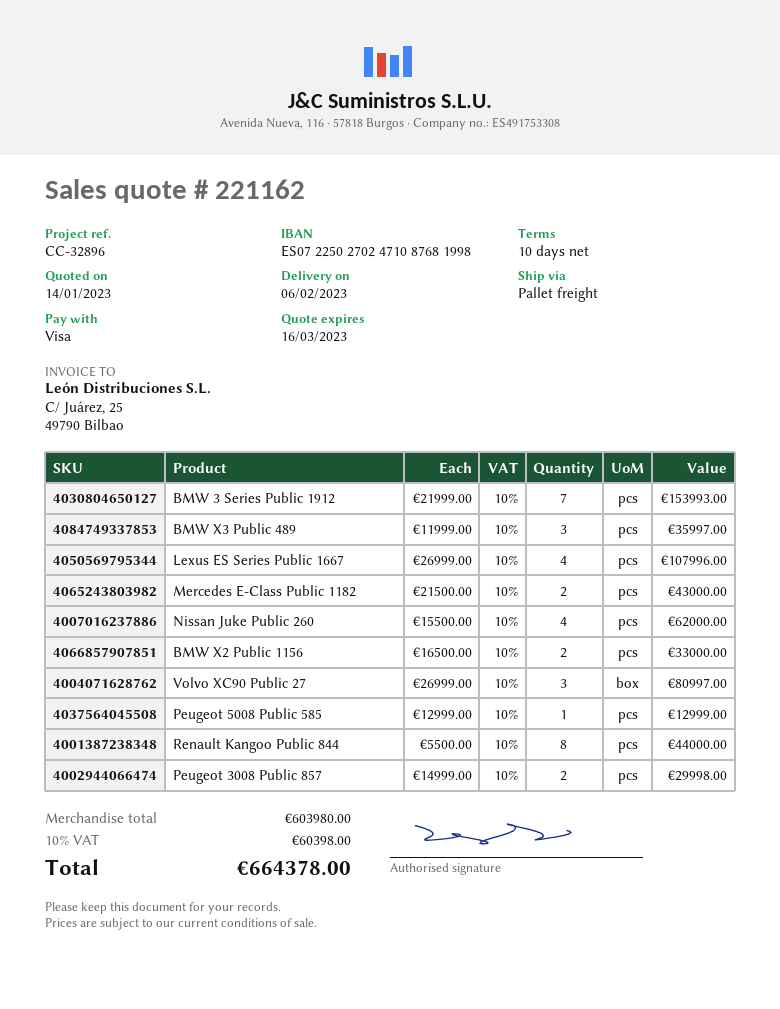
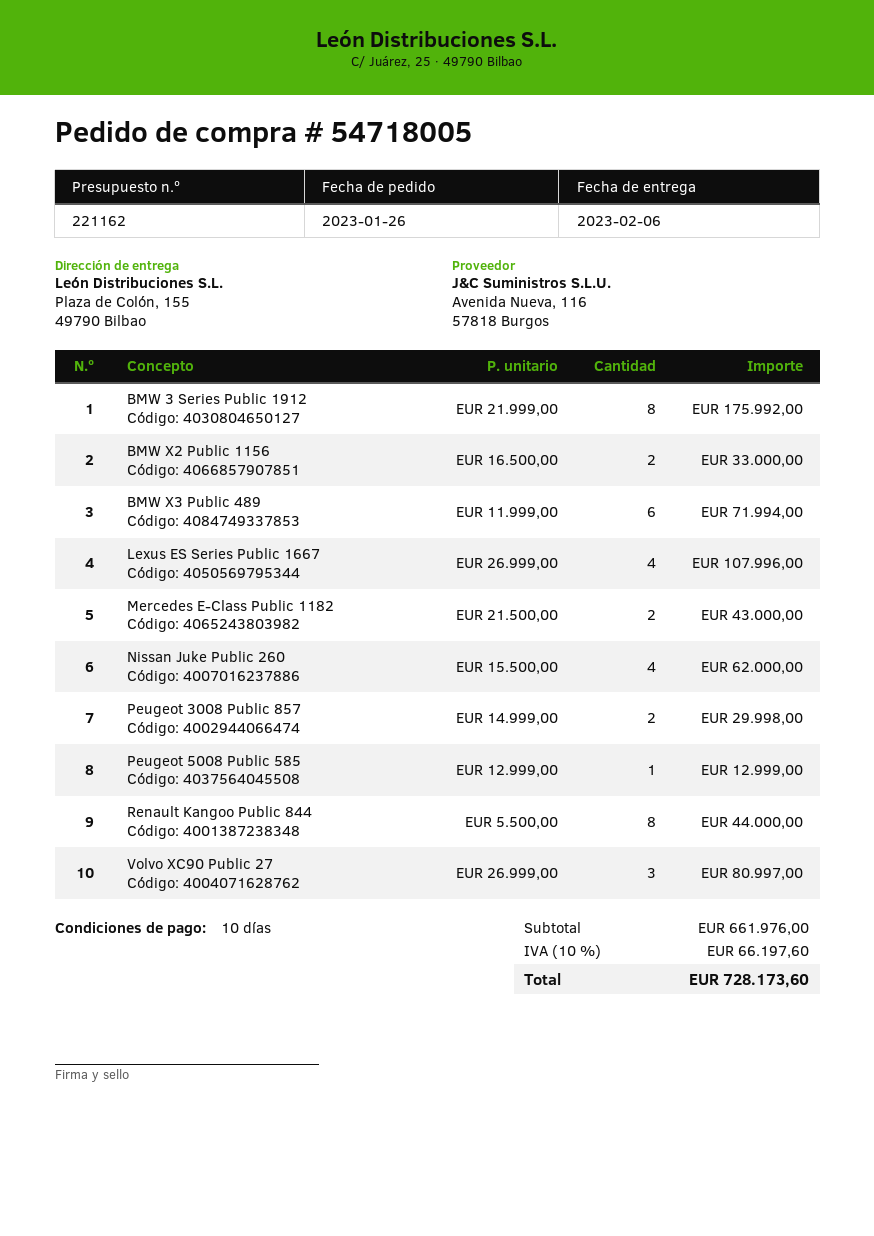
BMW 3 Series Public 1912: 7 x 21999.00 = 153993.00 -> 8 x 21999.00 = 175992.00
BMW X3 Public 489: 3 x 11999.00 = 35997.00 -> 6 x 11999.00 = 71994.00
subtotal: 603980.00 -> 661976.00
tax: 10% = 60398.00 -> 10% = 66197.60
total: 664378.00 -> 728173.60

